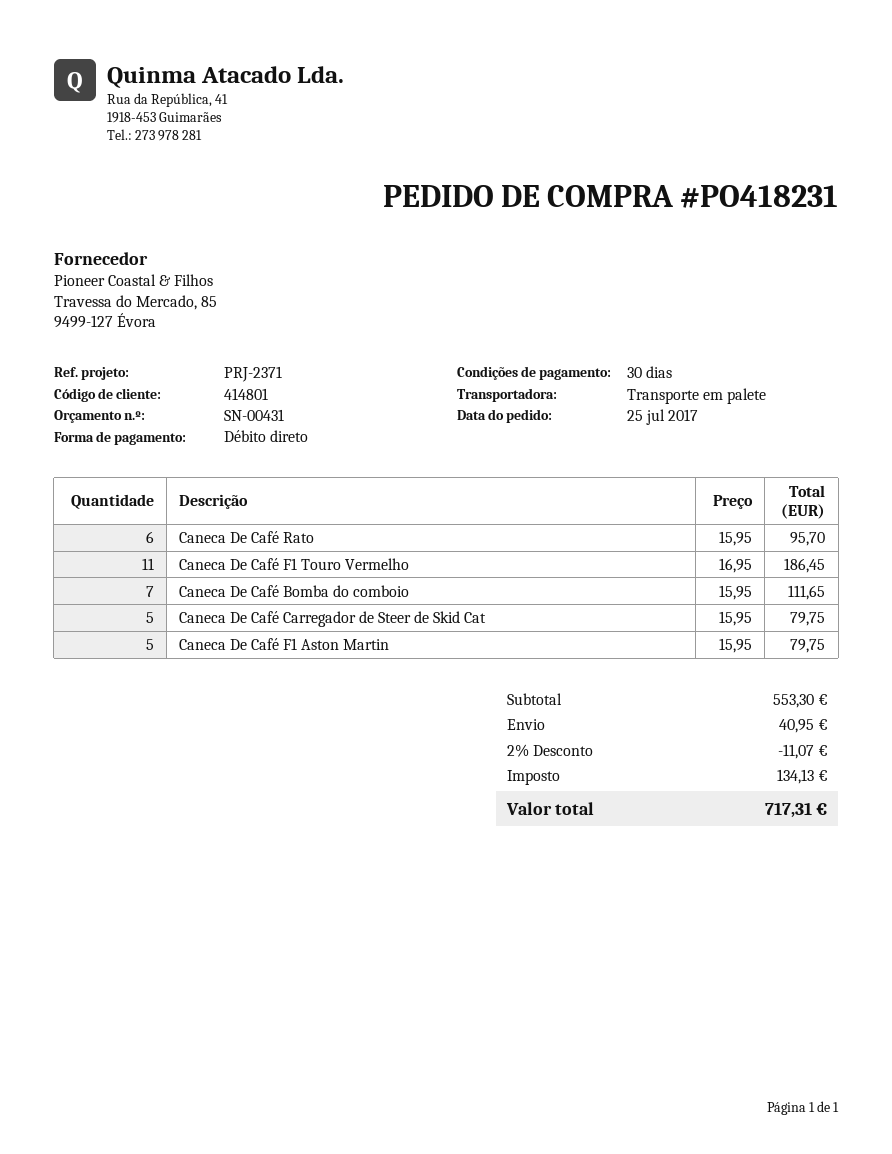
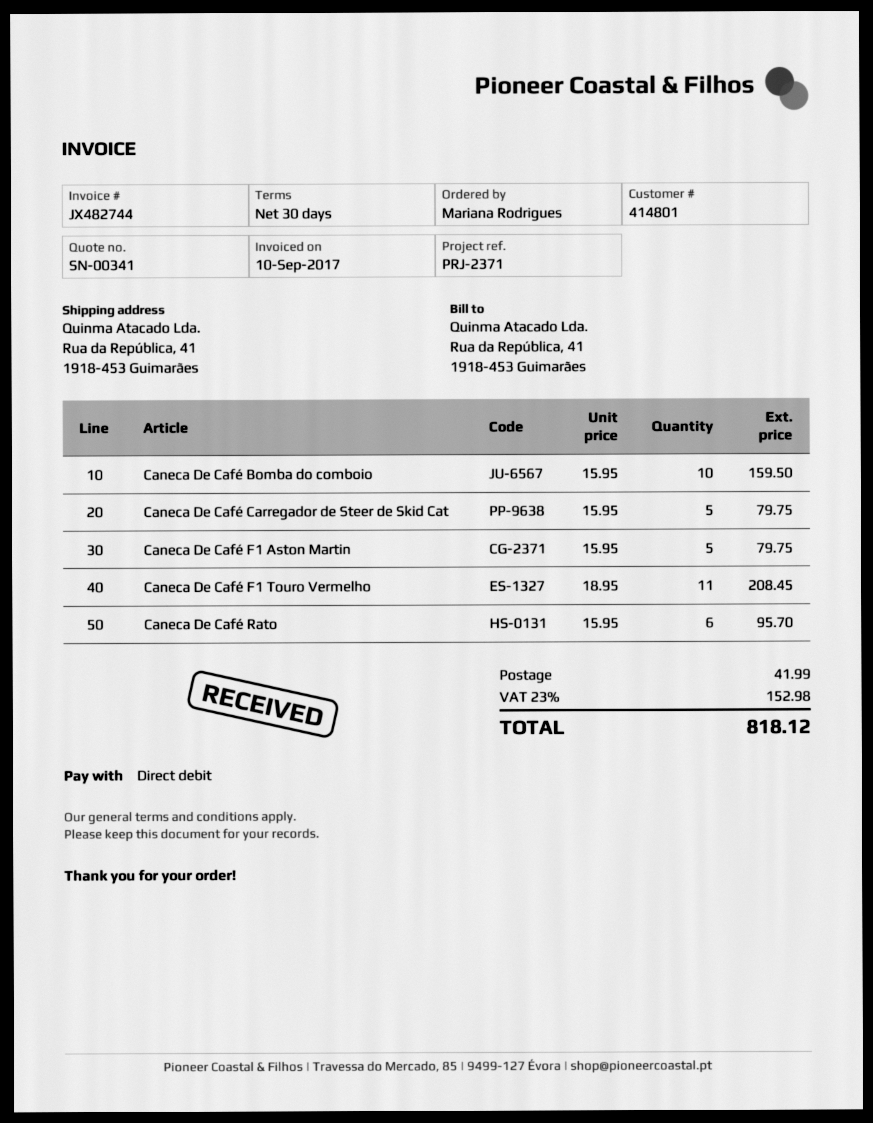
quote number: SN-00431 -> SN-00341
Caneca De Café F1 Touro Vermelho: 11 x 16.95 = 186.45 -> 11 x 18.95 = 208.45
Caneca De Café Bomba do comboio: 7 x 15.95 = 111.65 -> 10 x 15.95 = 159.50
discount: 2% = 11.07 -> none
shipping: 40.95 -> 41.99
tax: 134.13 -> 152.98
total: 717.31 -> 818.12

